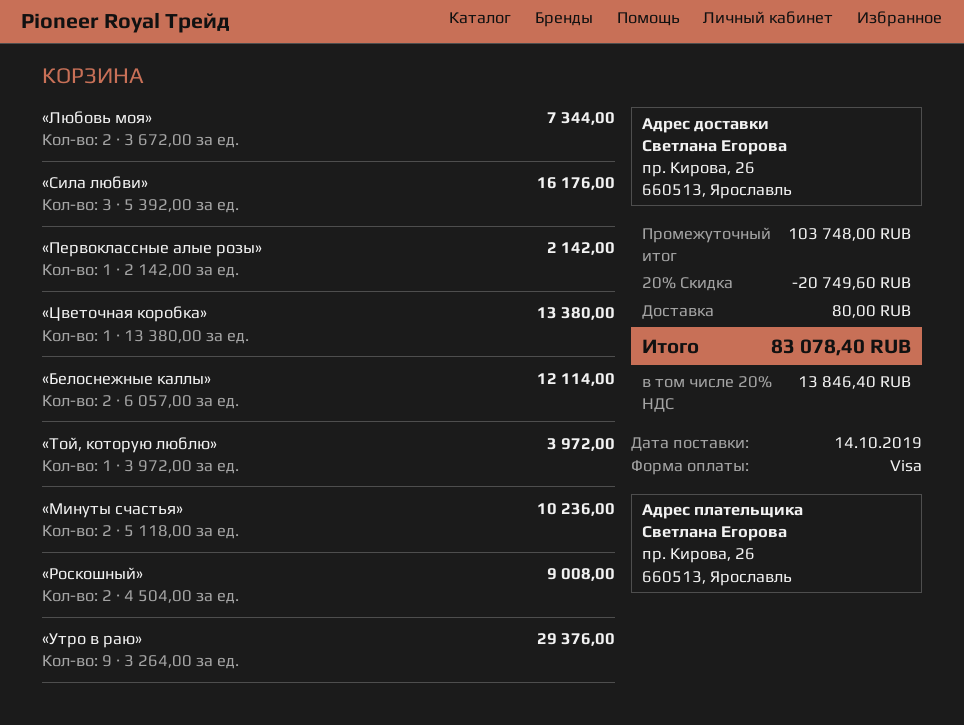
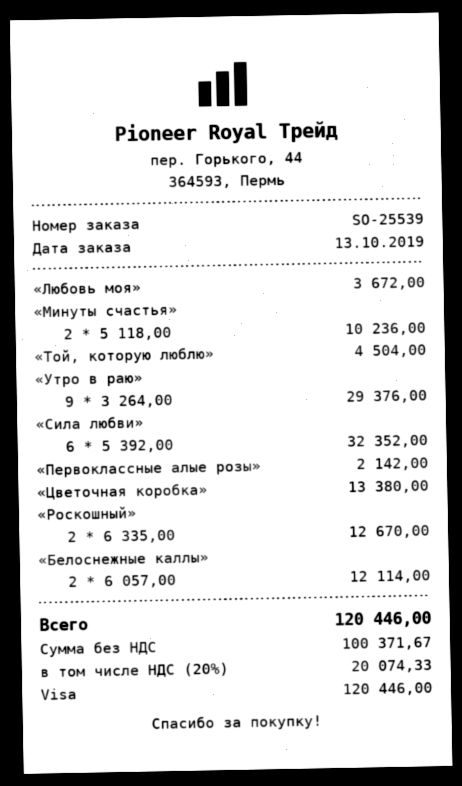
«Любовь моя»: 2 x 3672.00 = 7344.00 -> 1 x 3672.00 = 3672.00
«Сила любви»: 3 x 5392.00 = 16176.00 -> 6 x 5392.00 = 32352.00
«Той, которую люблю»: 1 x 3972.00 = 3972.00 -> 1 x 4504.00 = 4504.00
«Роскошный»: 2 x 4504.00 = 9008.00 -> 2 x 6335.00 = 12670.00
discount: 20% = 20749.60 -> none
shipping: 80.00 -> none
tax: 20% = 13846.40 -> 20% = 20074.33
total: 83078.40 -> 120446.00

